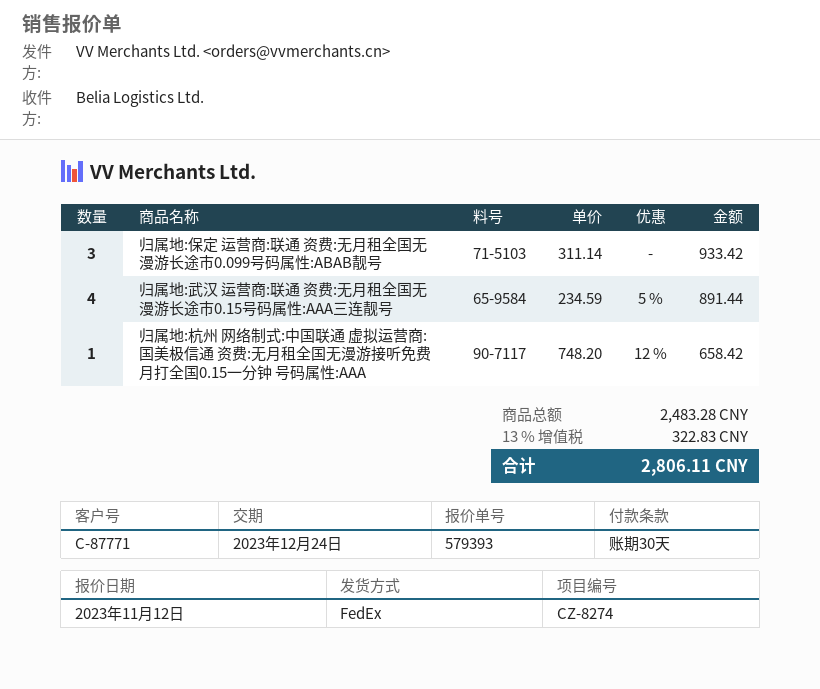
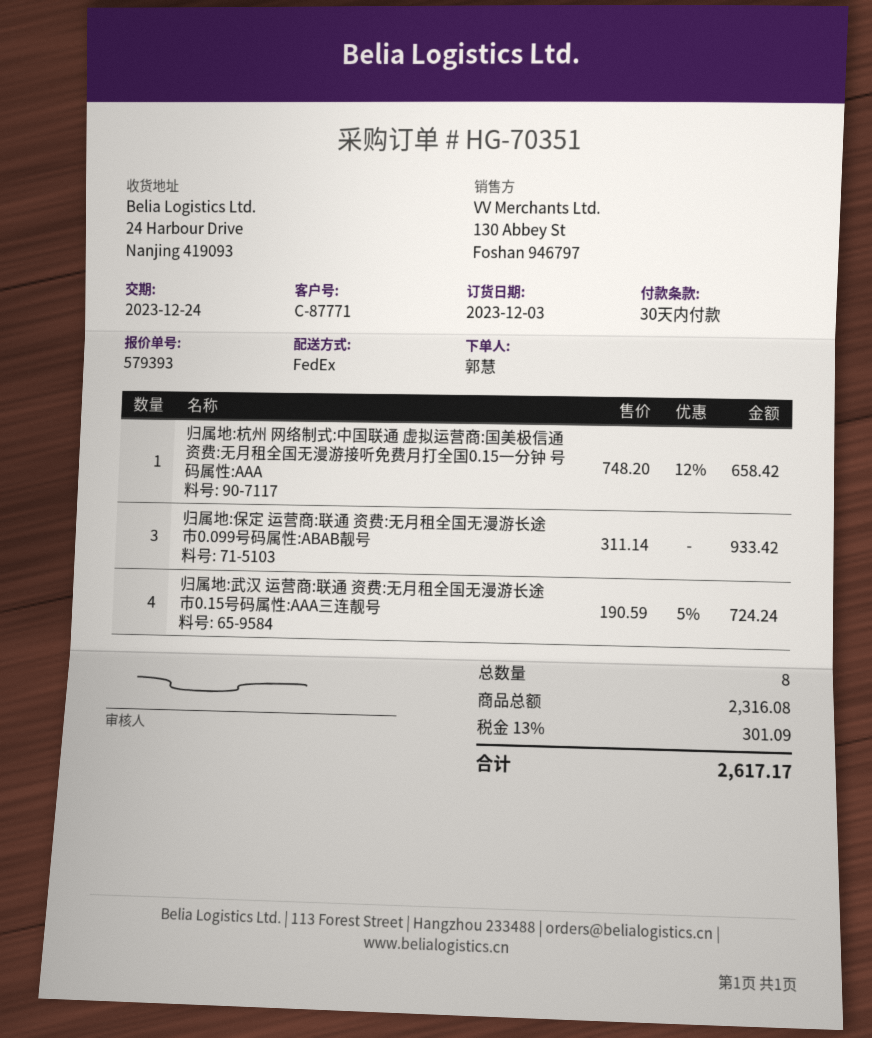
归属地:武汉 运营商:联通 资费:无月租全国无漫游长途市0.15号码属性:AAA三连靓号: 4 x 234.59 - 5% = 891.44 -> 4 x 190.59 - 5% = 724.24
subtotal: 2483.28 -> 2316.08
tax: 13% = 322.83 -> 13% = 301.09
total: 2806.11 -> 2617.17

